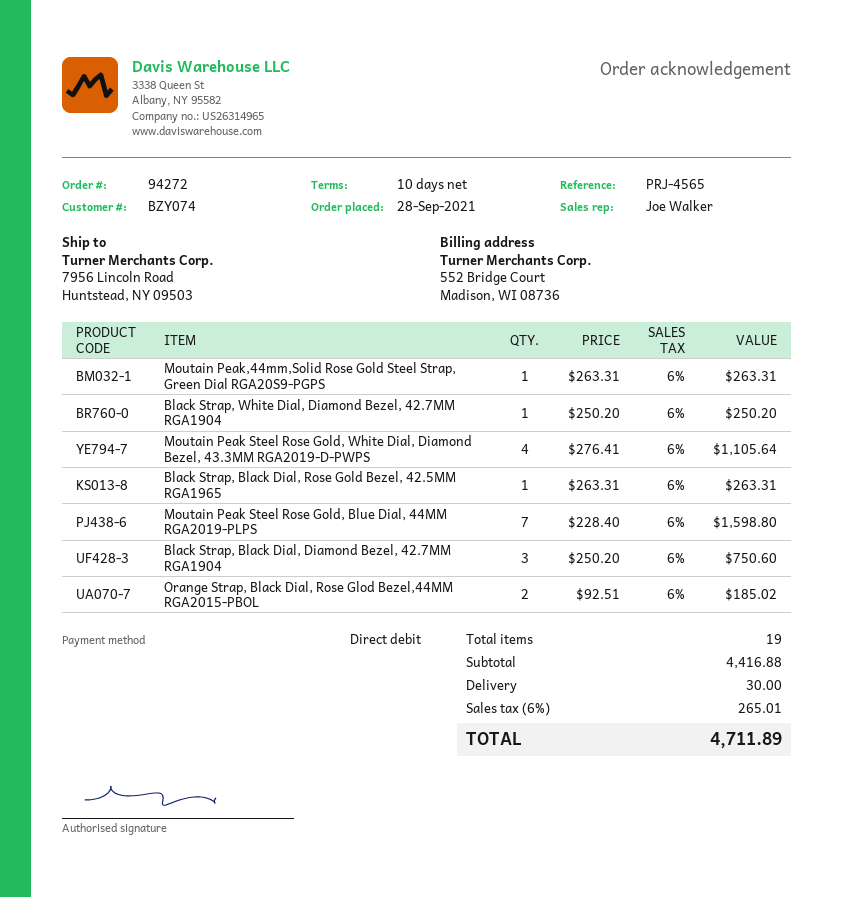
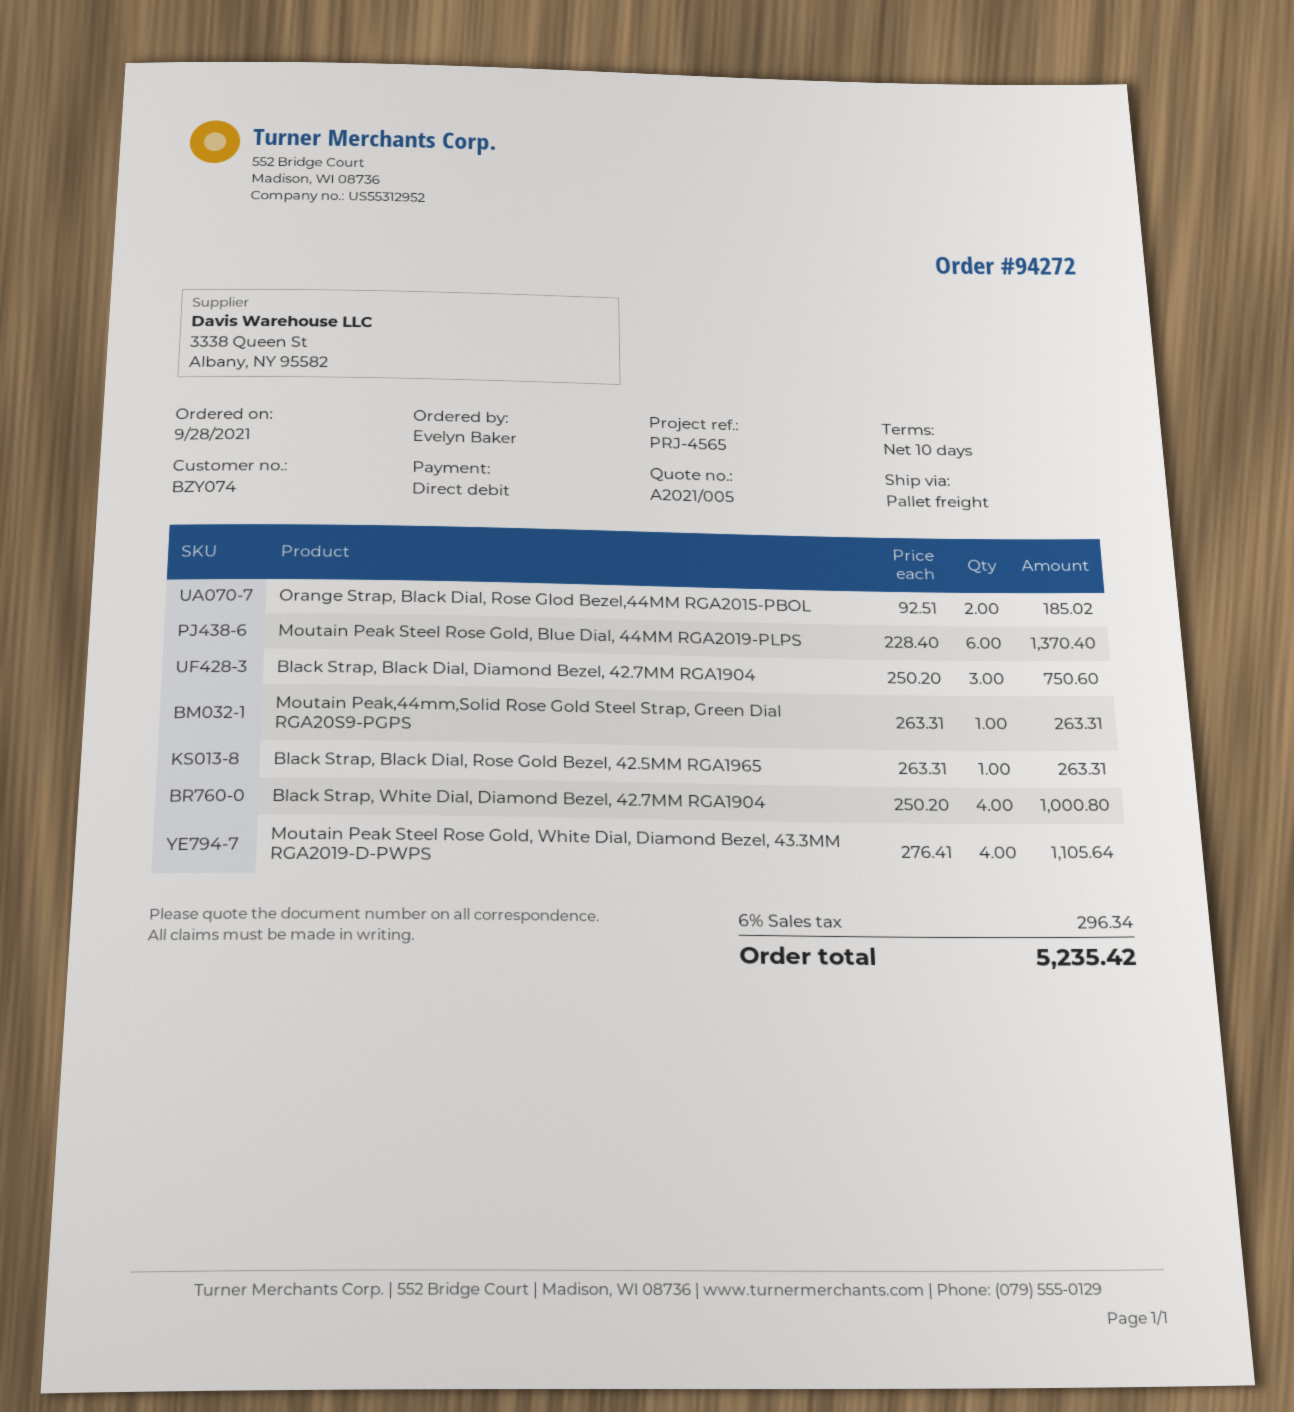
Black Strap, White Dial, Diamond Bezel, 42.7MM RGA1904: 1 x 250.20 = 250.20 -> 4 x 250.20 = 1000.80
Moutain Peak Steel Rose Gold, Blue Dial, 44MM RGA2019-PLPS: 7 x 228.40 = 1598.80 -> 6 x 228.40 = 1370.40
shipping: 30.00 -> none
tax: 6% = 265.01 -> 6% = 296.34
total: 4711.89 -> 5235.42

